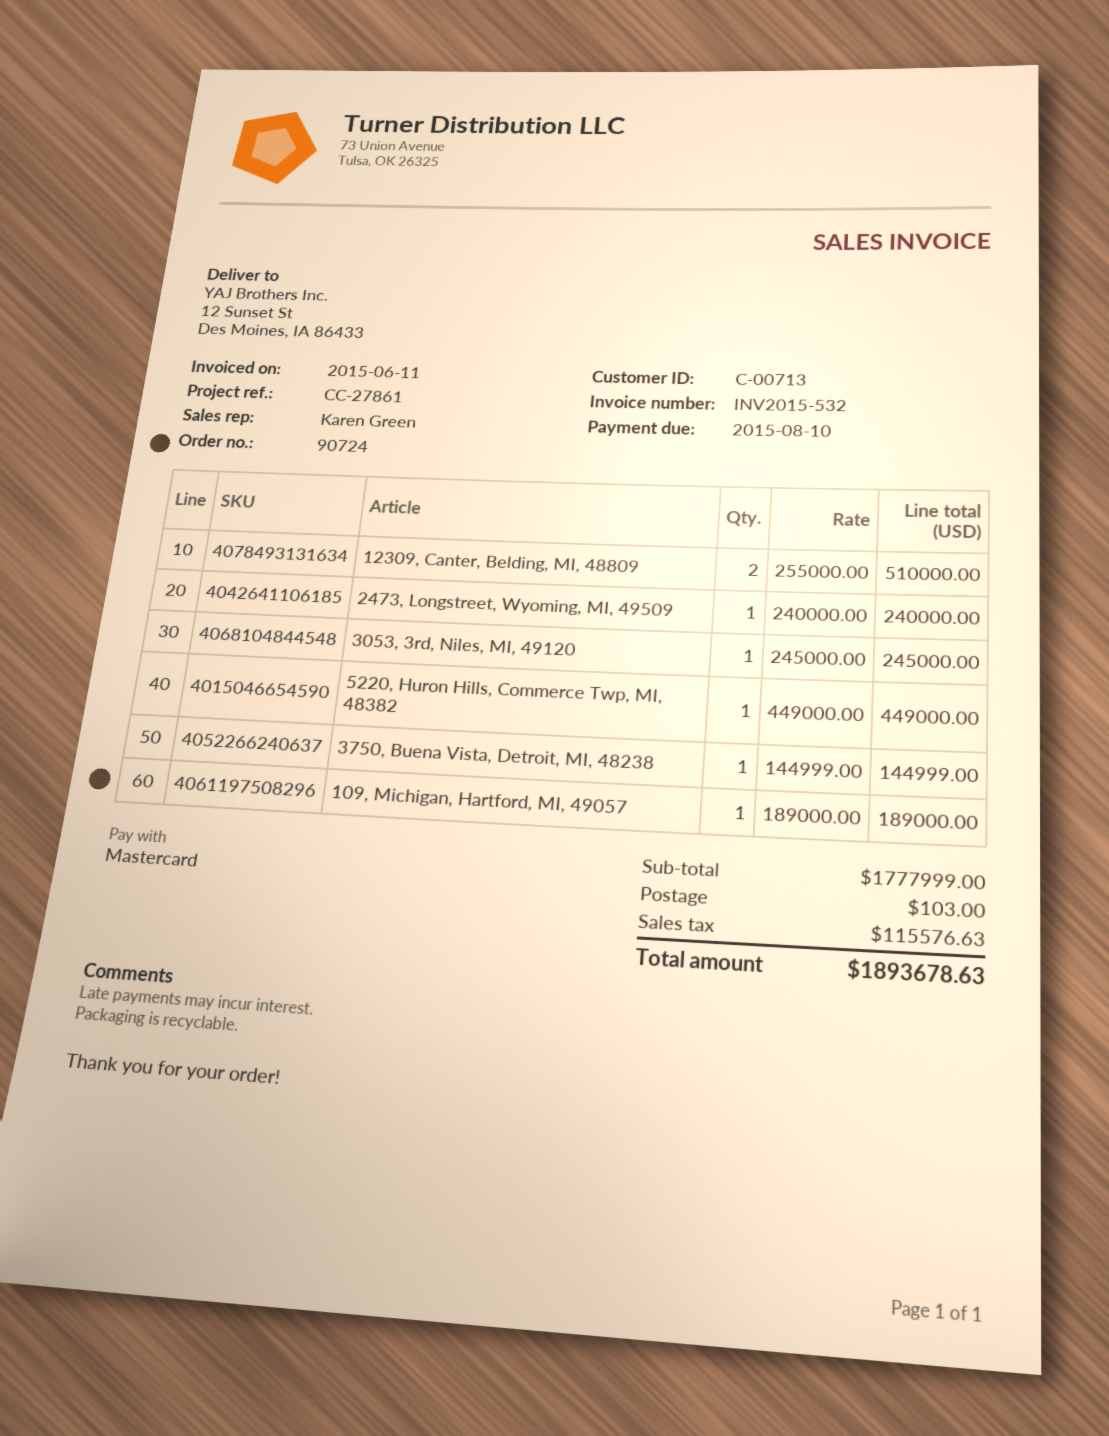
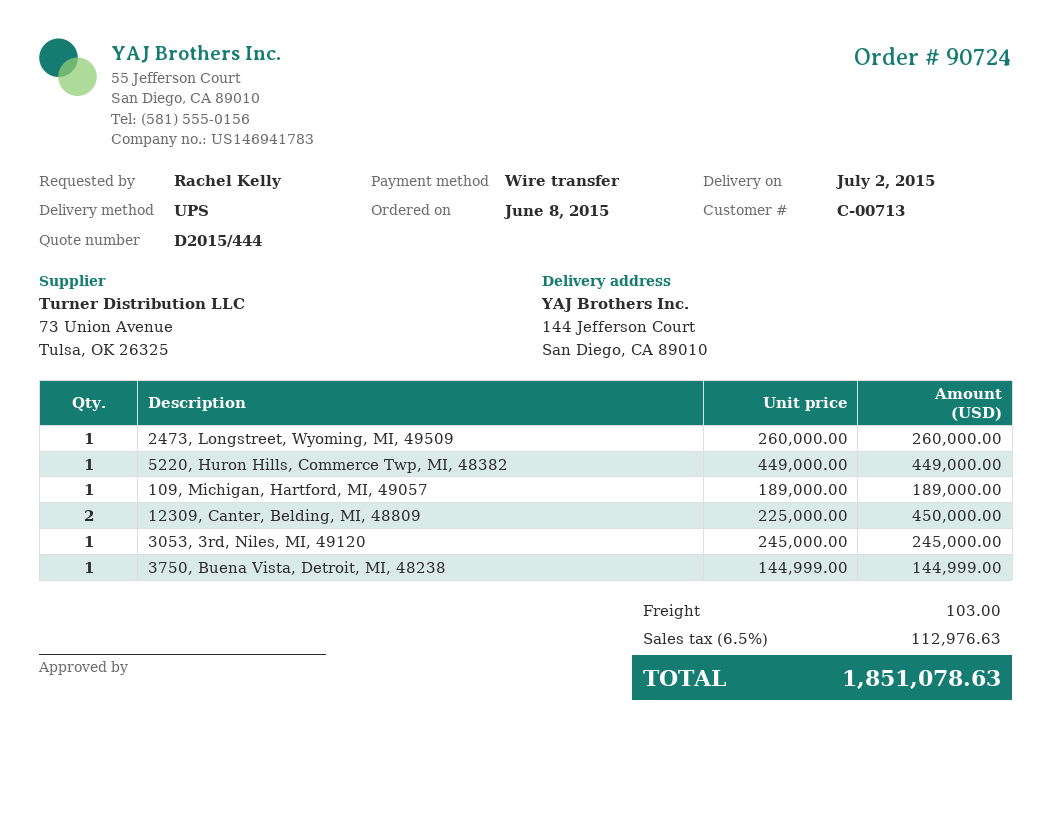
payment method: Mastercard -> bank transfer
ship to: 12 Sunset St, Des Moines, IA 86433 -> 144 Jefferson Court, San Diego, CA 89010
12309, Canter, Belding, MI, 48809: 2 x 255000.00 = 510000.00 -> 2 x 225000.00 = 450000.00
2473, Longstreet, Wyoming, MI, 49509: 1 x 240000.00 = 240000.00 -> 1 x 260000.00 = 260000.00
tax: 115576.63 -> 112976.63
total: 1893678.63 -> 1851078.63

